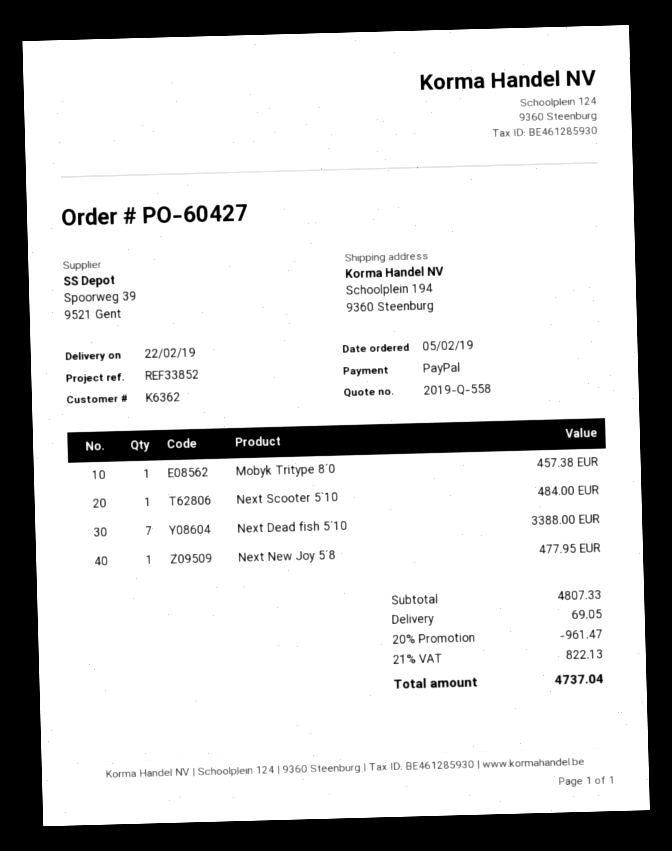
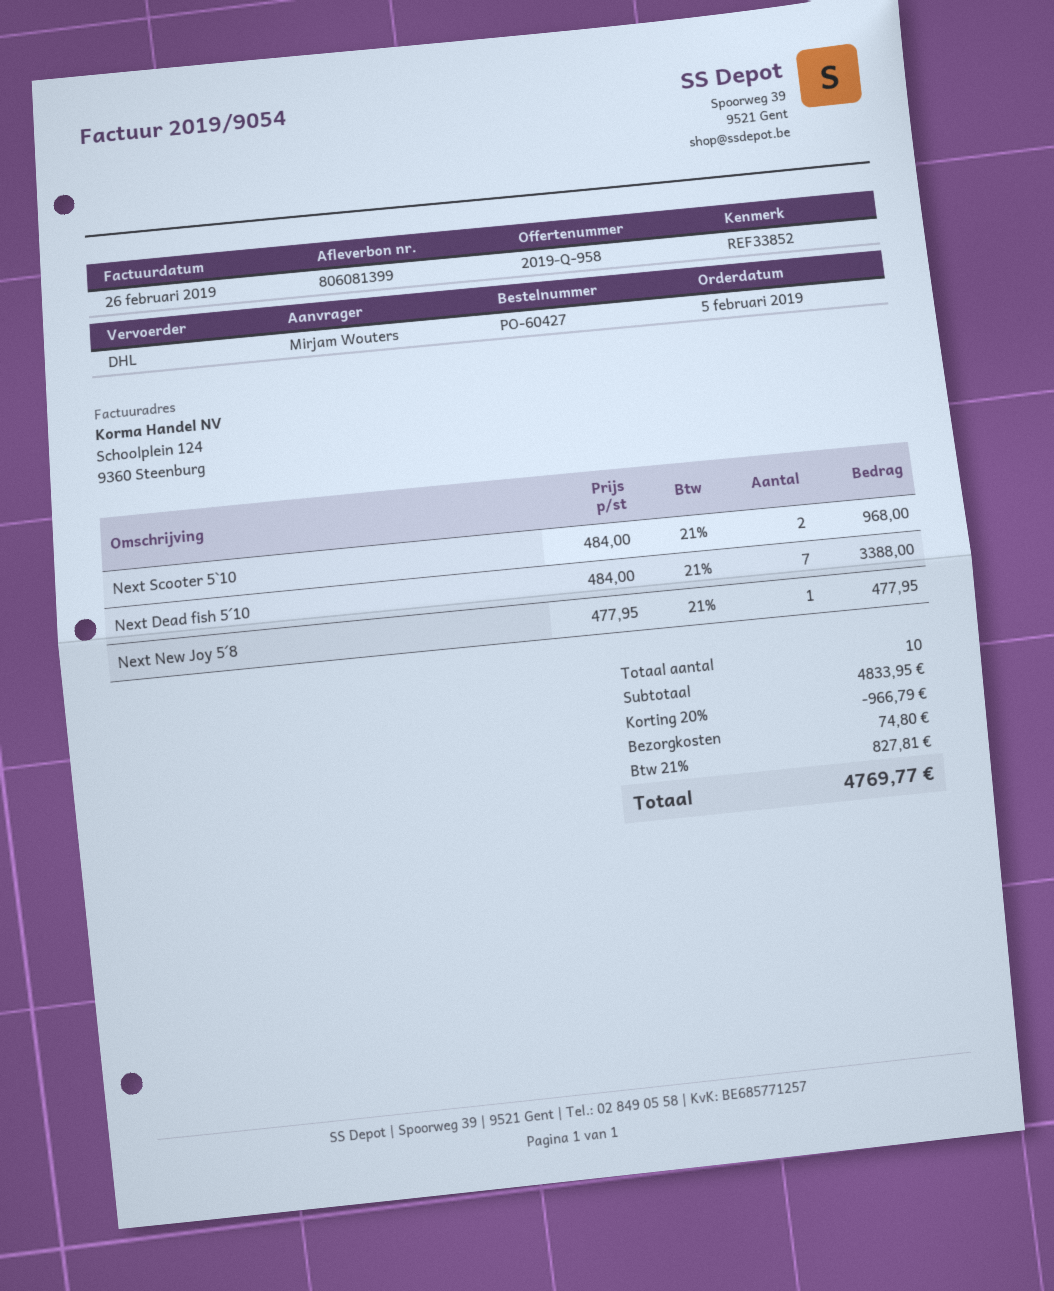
quote number: 2019-Q-558 -> 2019-Q-958
Mobyk Tritype 8´0: 1 for 457.38 -> none
Next Scooter 5`10: 1 for 484.00 -> 2 for 968.00
subtotal: 4807.33 -> 4833.95
discount: 20% = 961.47 -> 20% = 966.79
shipping: 69.05 -> 74.80
tax: 21% = 822.13 -> 21% = 827.81
total: 4737.04 -> 4769.77

